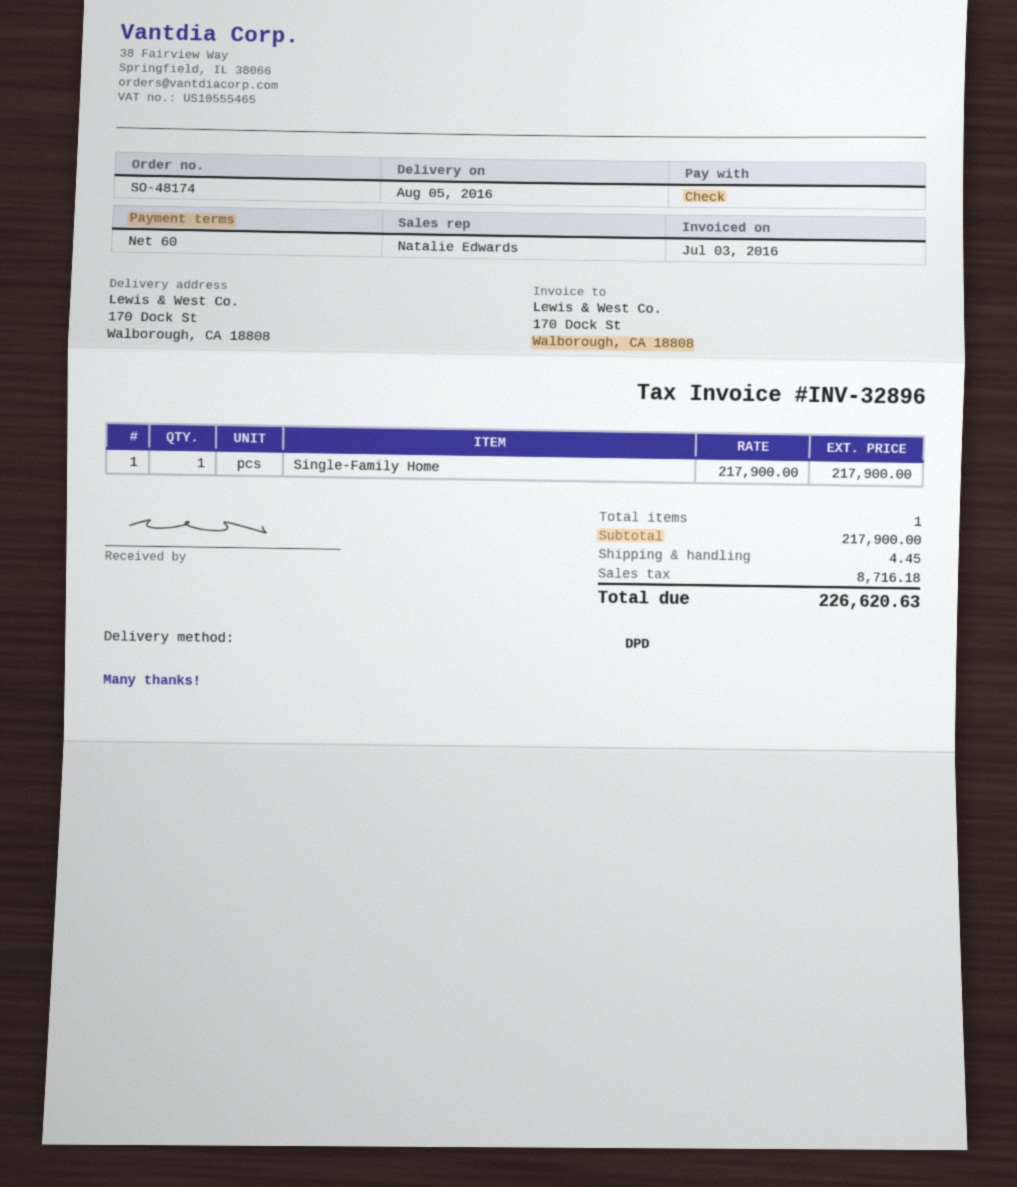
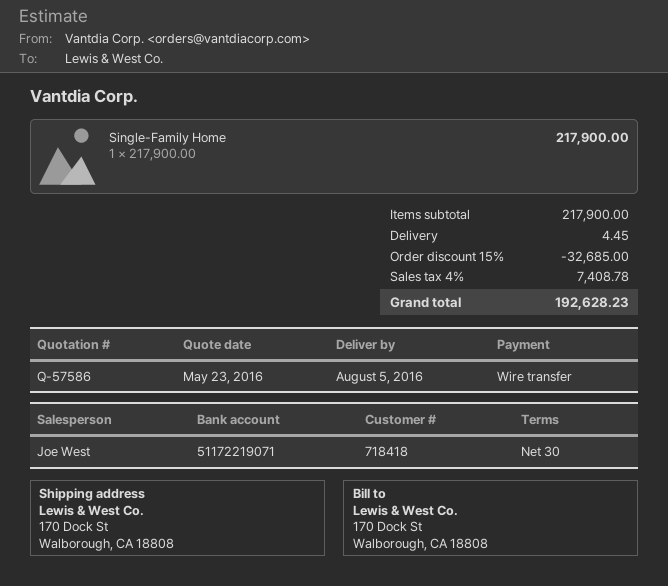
payment terms: 60 days -> 30 days
sales rep: Natalie Edwards -> Joe West
payment method: cheque -> bank transfer
discount: none -> 15% = 32685.00
tax: 8716.18 -> 7408.78
total: 226620.63 -> 192628.23

